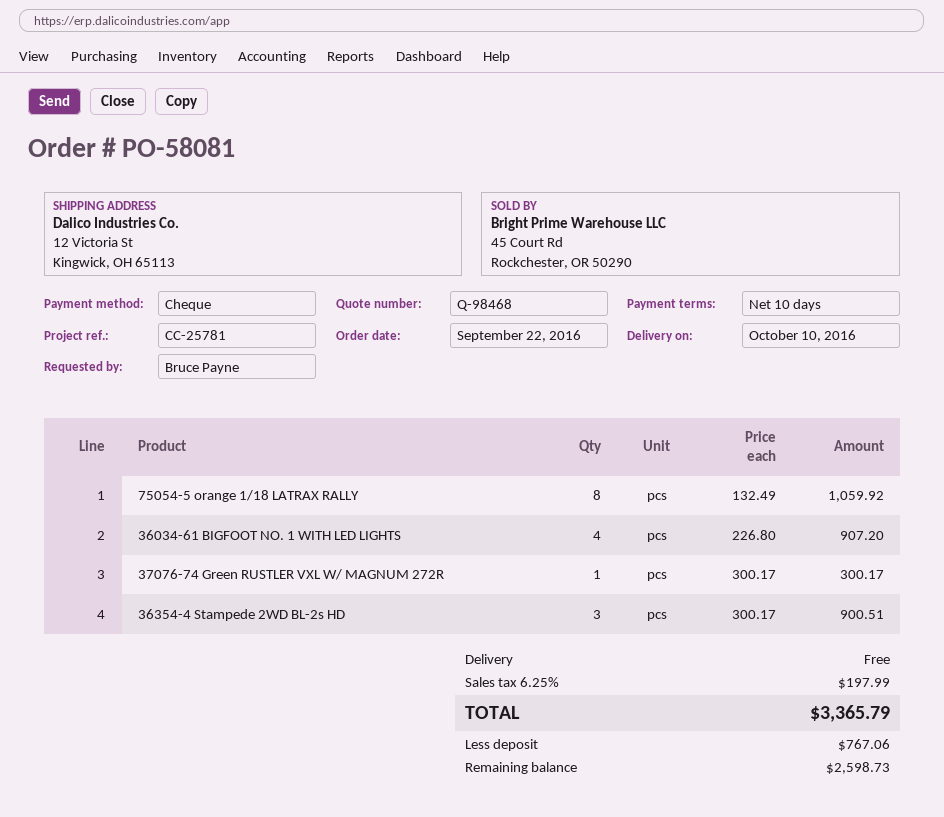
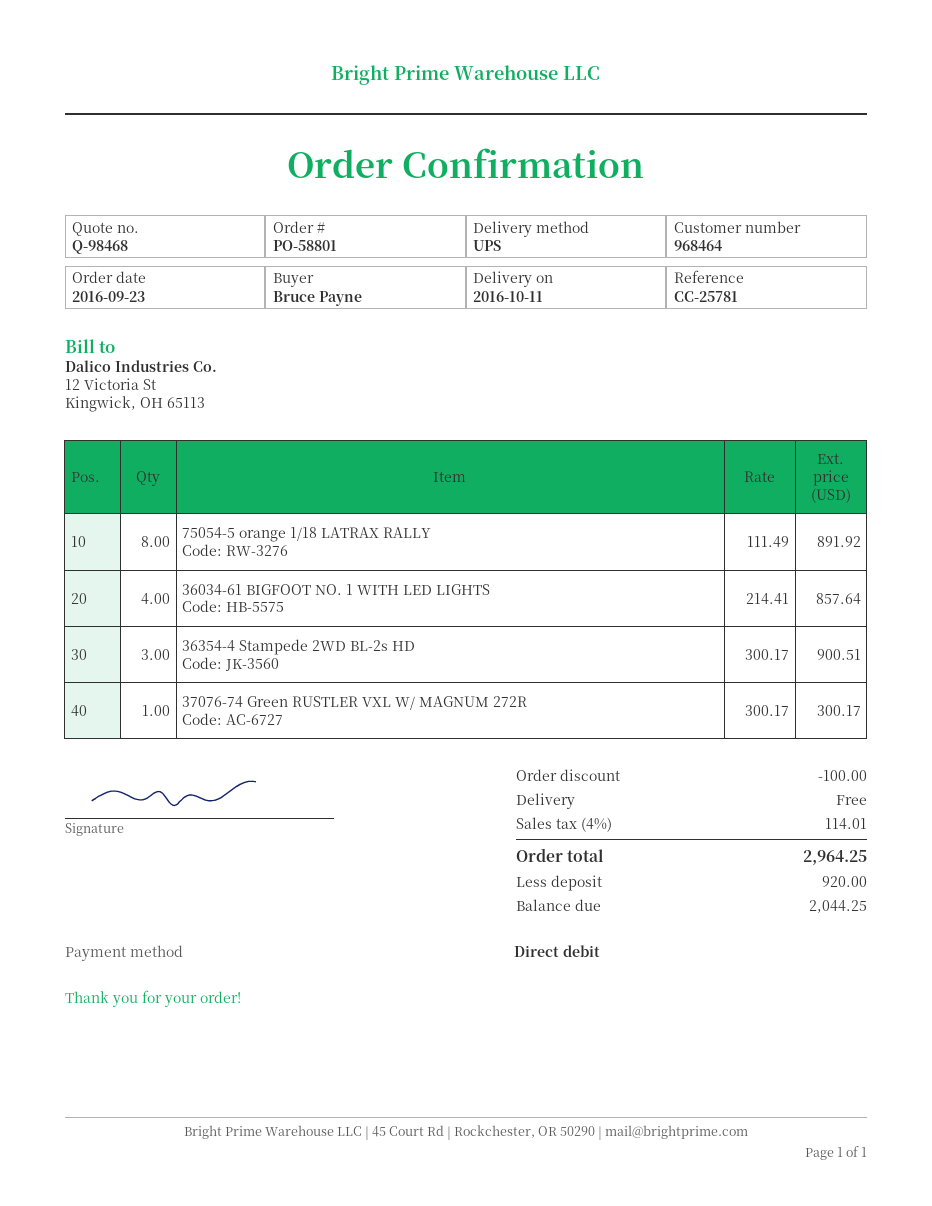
order number: PO-58081 -> PO-58801
order date: 2016-09-22 -> 2016-09-23
delivery date: 2016-10-10 -> 2016-10-11
payment method: cheque -> direct debit
75054-5 orange 1/18 LATRAX RALLY: 8 x 132.49 = 1059.92 -> 8 x 111.49 = 891.92
36034-61 BIGFOOT NO. 1 WITH LED LIGHTS: 4 x 226.80 = 907.20 -> 4 x 214.41 = 857.64
discount: none -> 100.00
tax: 6.25% = 197.99 -> 4% = 114.01
total: 3365.79 -> 2964.25
deposit: 767.06 -> 920.00
balance: 2598.73 -> 2044.25

